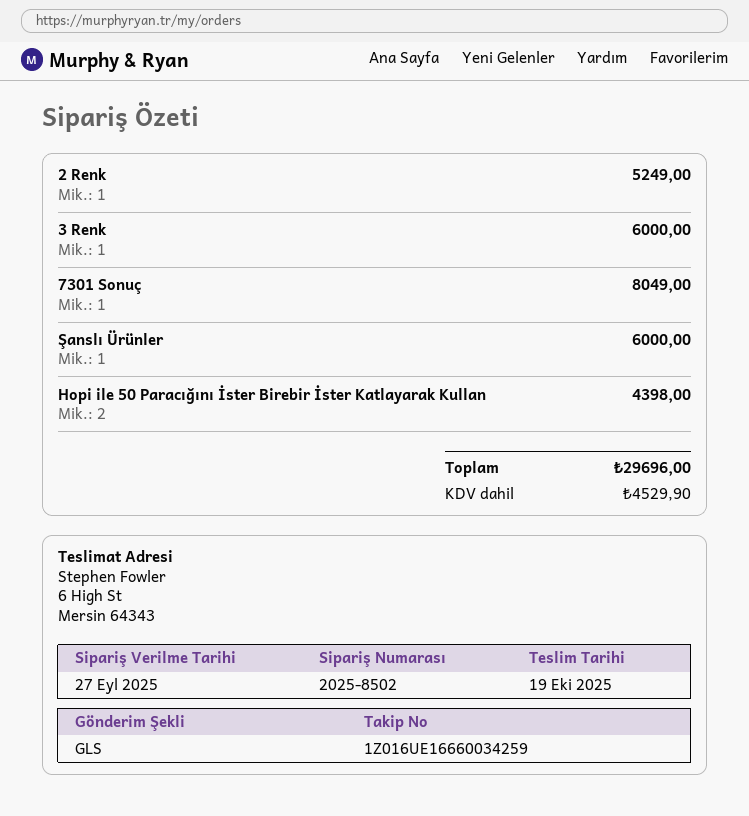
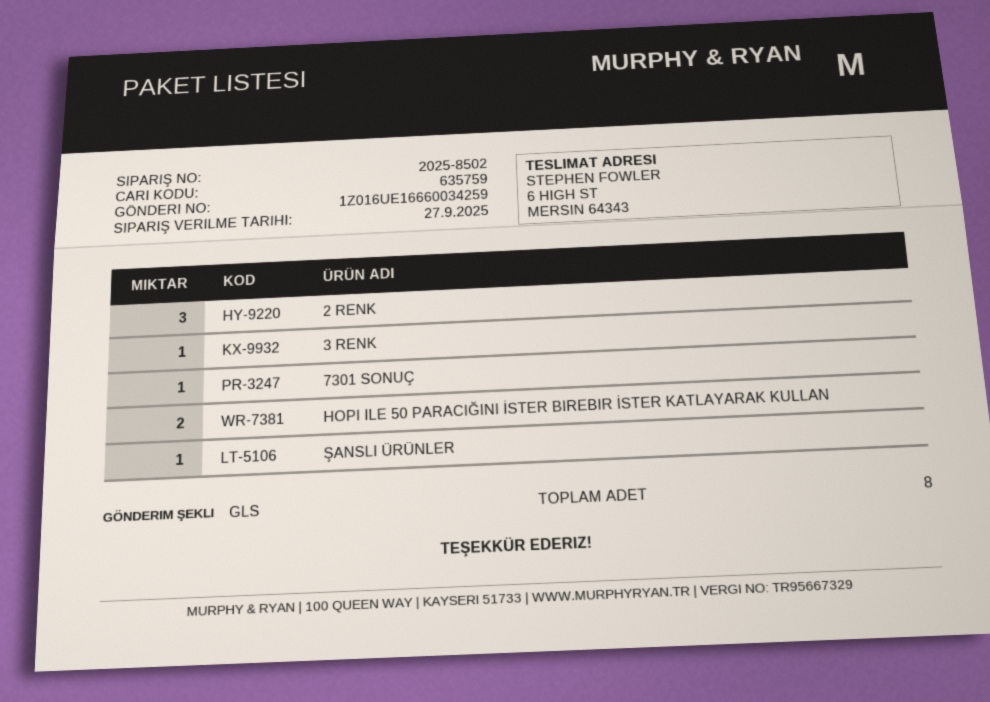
2 Renk: 1 -> 3

